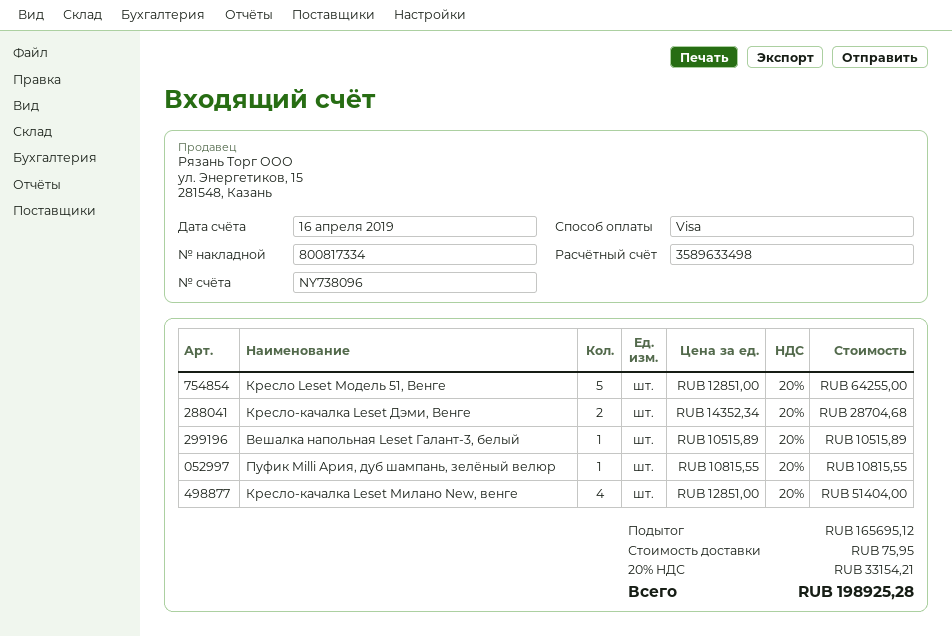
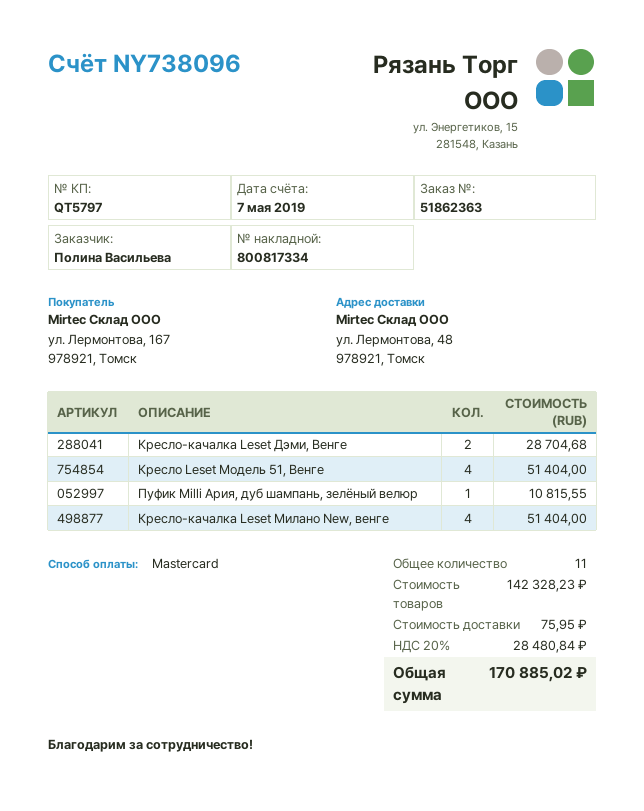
invoice date: 2019-04-16 -> 2019-05-07
payment method: Visa -> Mastercard
Кресло Leset Модель 51, Венге: 5 for 64255.00 -> 4 for 51404.00
Вешалка напольная Leset Галант-3, белый: 1 for 10515.89 -> none
subtotal: 165695.12 -> 142328.23
tax: 20% = 33154.21 -> 20% = 28480.84
total: 198925.28 -> 170885.02

